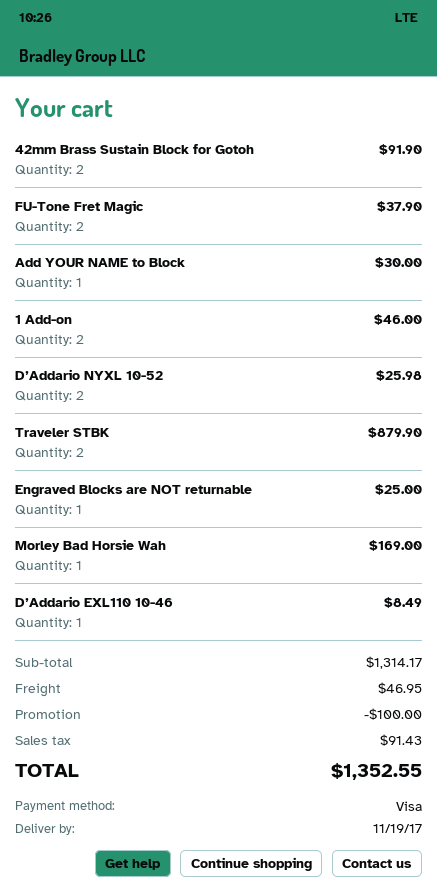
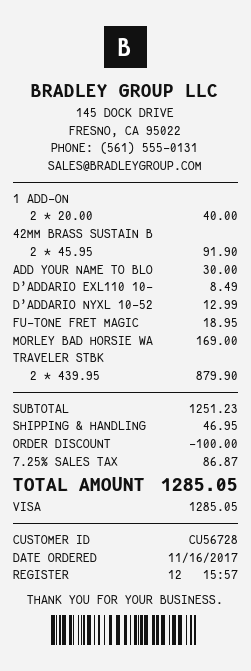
FU-Tone Fret Magic: 2 for 37.90 -> 1 for 18.95
1 Add-on: 2 for 46.00 -> 2 for 40.00
D’Addario NYXL 10-52: 2 for 25.98 -> 1 for 12.99
Engraved Blocks are NOT returnable: 1 for 25.00 -> none
subtotal: 1314.17 -> 1251.23
tax: 91.43 -> 86.87
total: 1352.55 -> 1285.05

